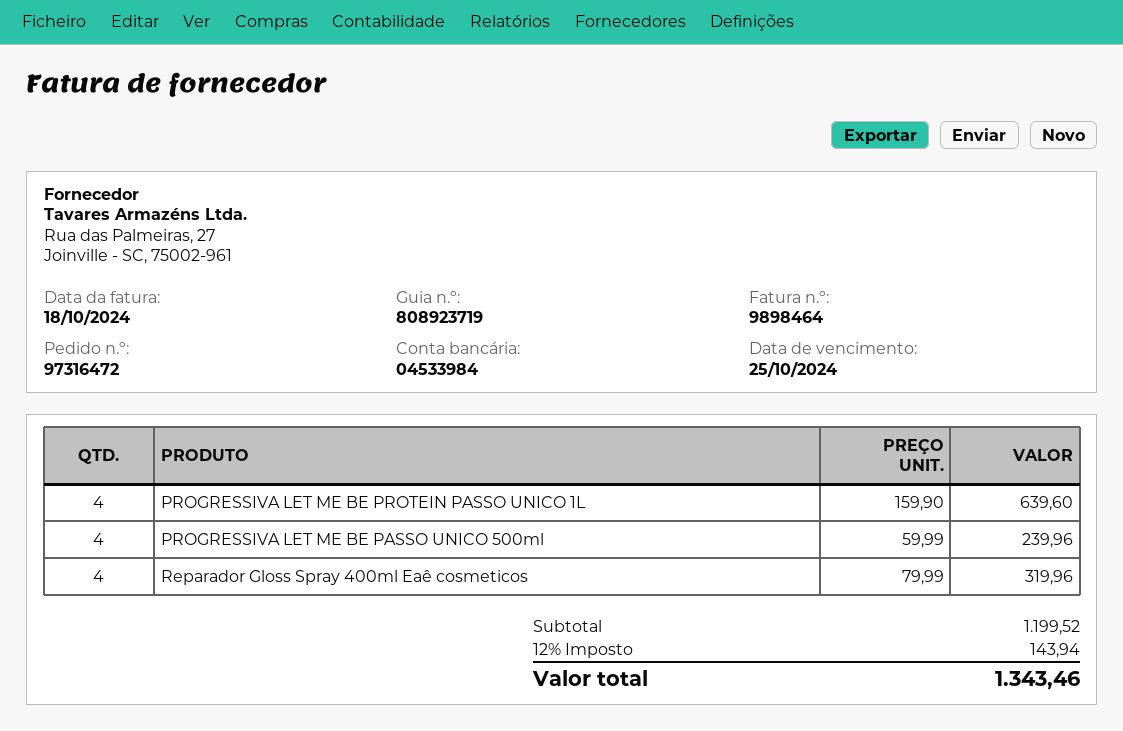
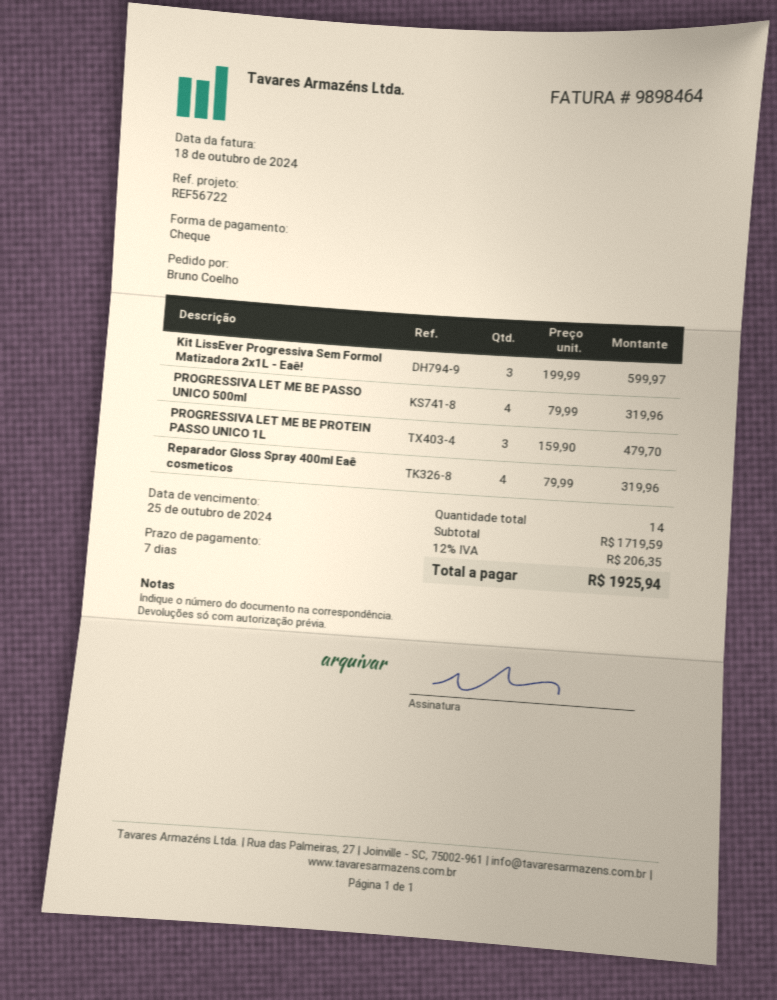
PROGRESSIVA LET ME BE PROTEIN PASSO UNICO 1L: 4 x 159.90 = 639.60 -> 3 x 159.90 = 479.70
PROGRESSIVA LET ME BE PASSO UNICO 500ml: 4 x 59.99 = 239.96 -> 4 x 79.99 = 319.96
Kit LissEver Progressiva Sem Formol Matizadora 2x1L - Eaê!: none -> 3 x 199.99 = 599.97
subtotal: 1199.52 -> 1719.59
tax: 12% = 143.94 -> 12% = 206.35
total: 1343.46 -> 1925.94

